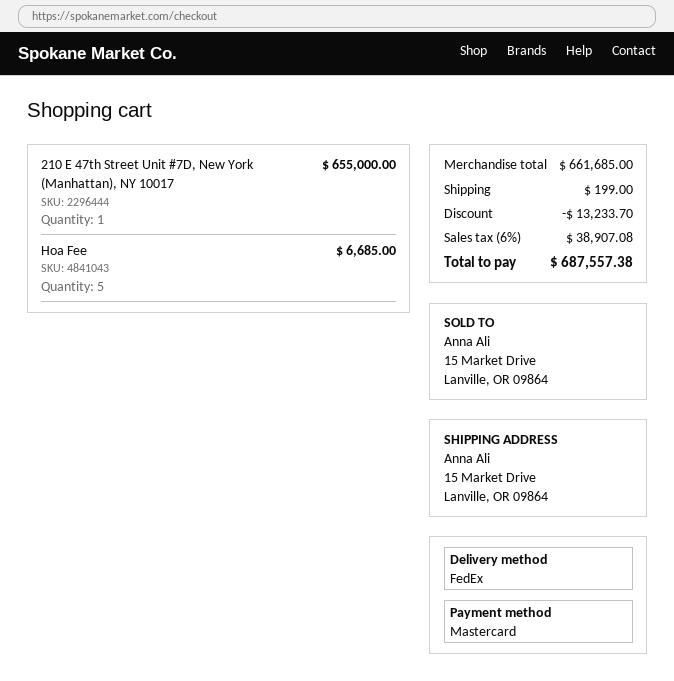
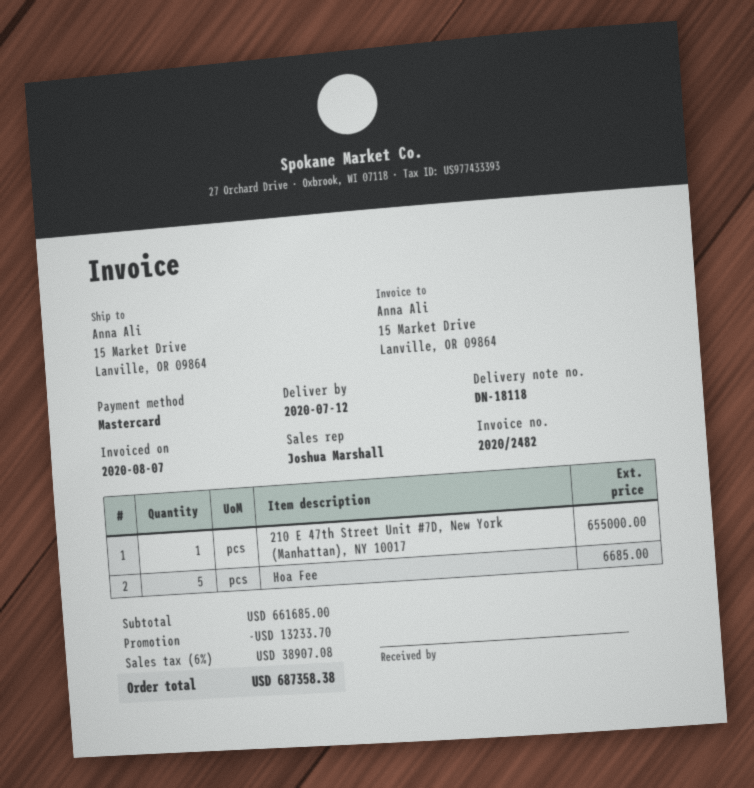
shipping: 199.00 -> none
total: 687557.38 -> 687358.38

